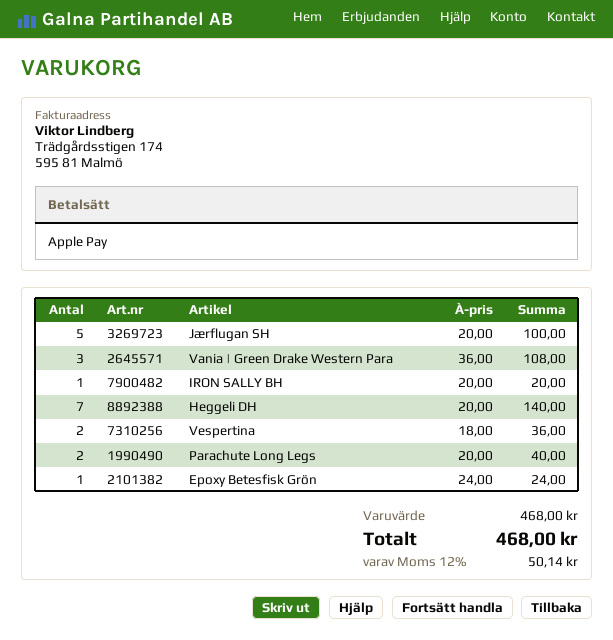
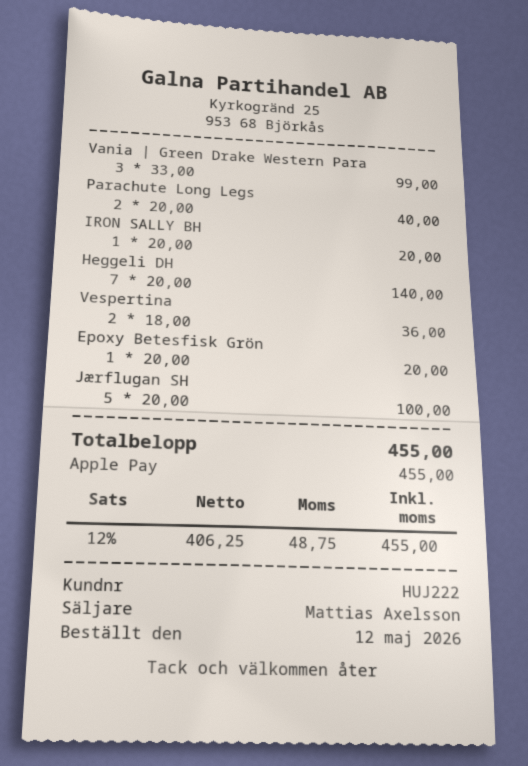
Vania | Green Drake Western Para: 3 x 36.00 = 108.00 -> 3 x 33.00 = 99.00
Epoxy Betesfisk Grön: 1 x 24.00 = 24.00 -> 1 x 20.00 = 20.00
tax: 12% = 50.14 -> 12% = 48.75
total: 468.00 -> 455.00

